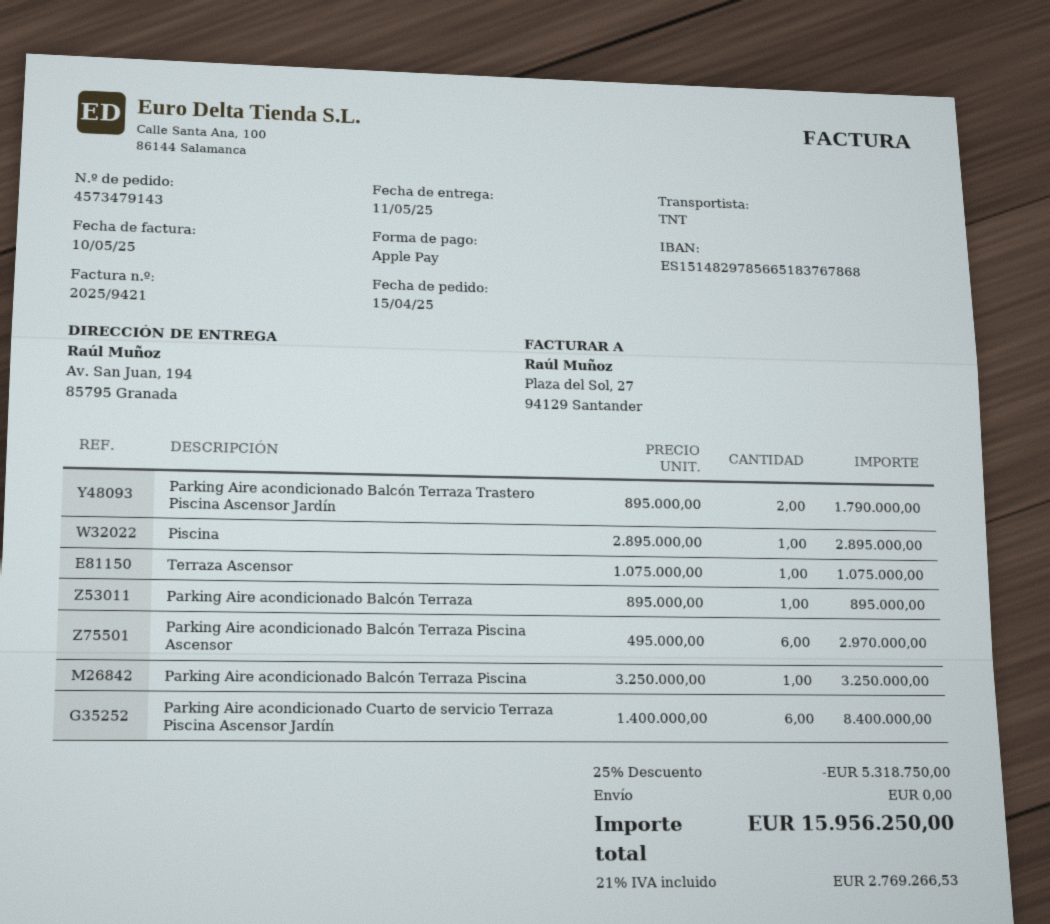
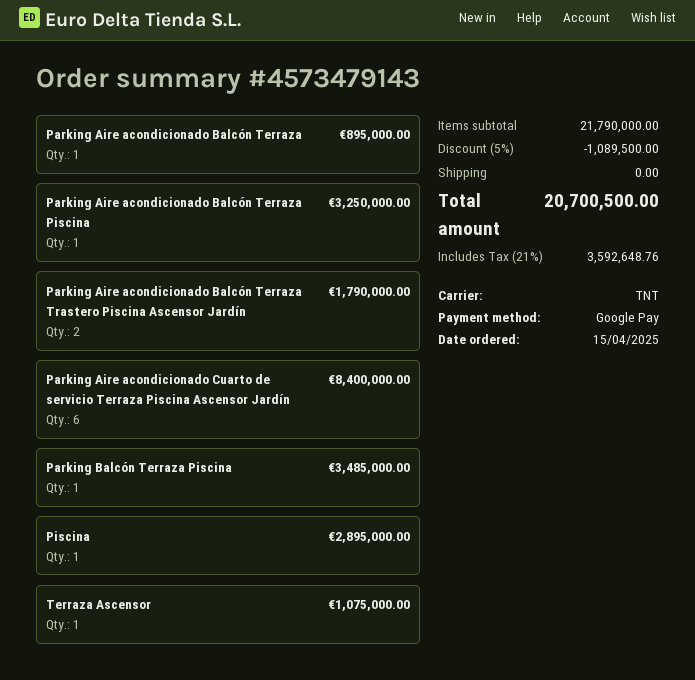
payment method: Apple Pay -> Google Pay
Parking Aire acondicionado Balcón Terraza Piscina Ascensor: 6 for 2970000.00 -> none
Parking Balcón Terraza Piscina: none -> 1 for 3485000.00
discount: 25% = 5318750.00 -> 5% = 1089500.00
tax: 21% = 2769266.53 -> 21% = 3592648.76
total: 15956250.00 -> 20700500.00

